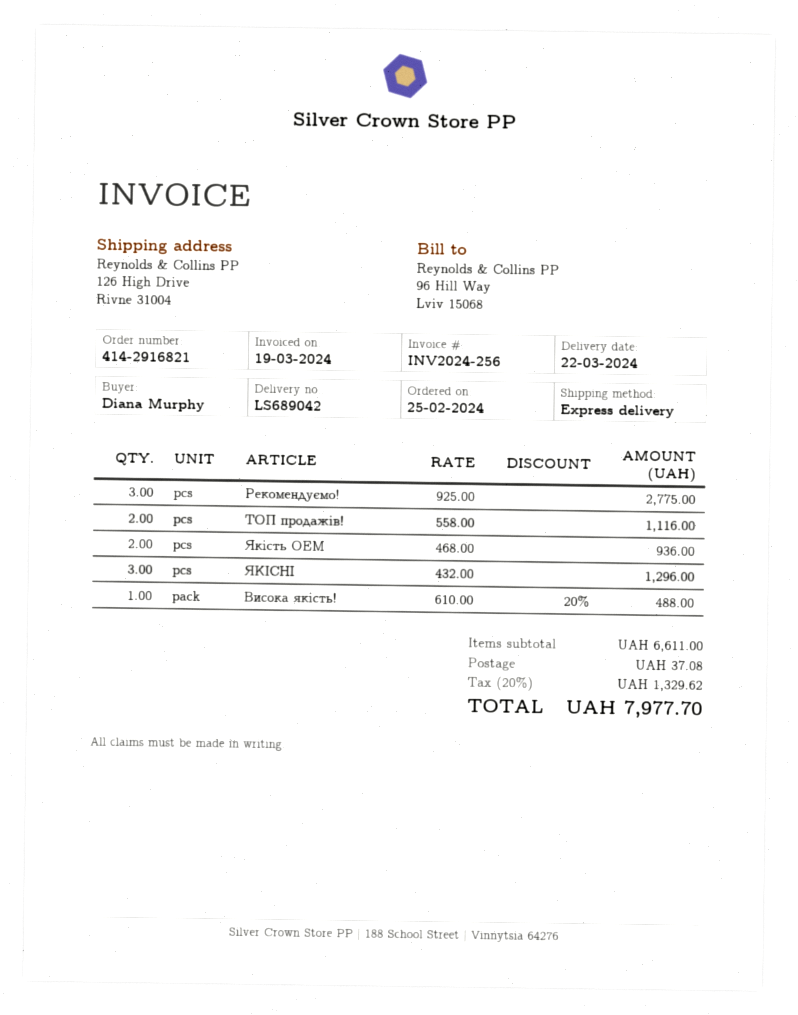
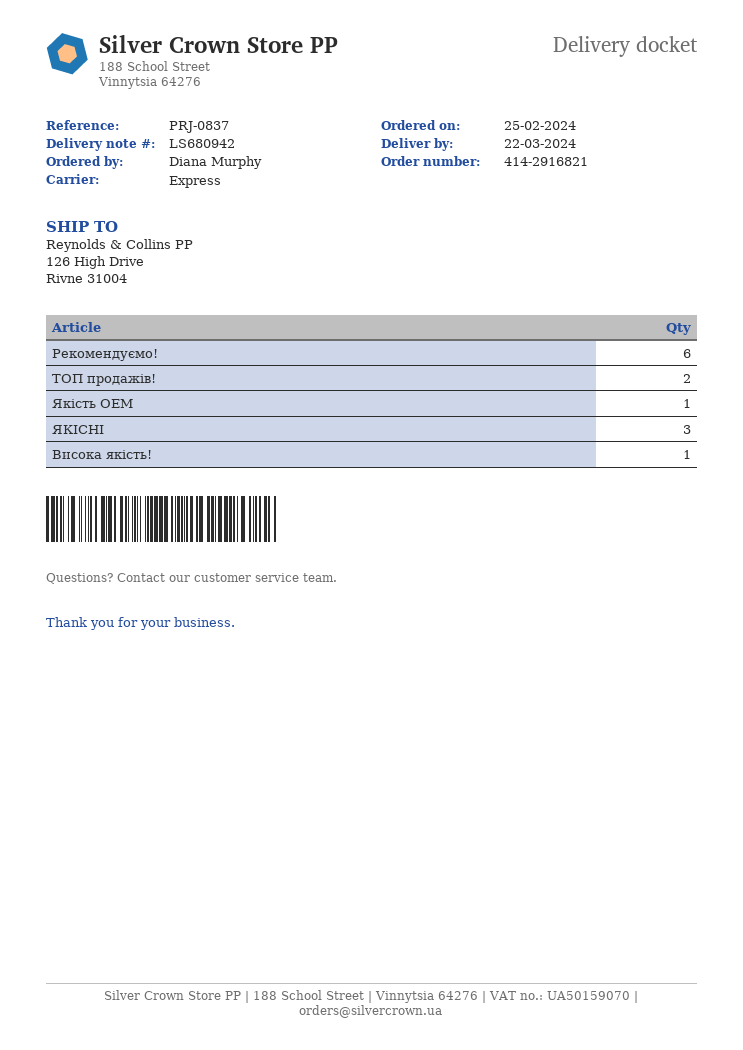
delivery note number: LS689042 -> LS680942
Рекомендуємо!: 3 -> 6
Якість OEM: 2 -> 1

